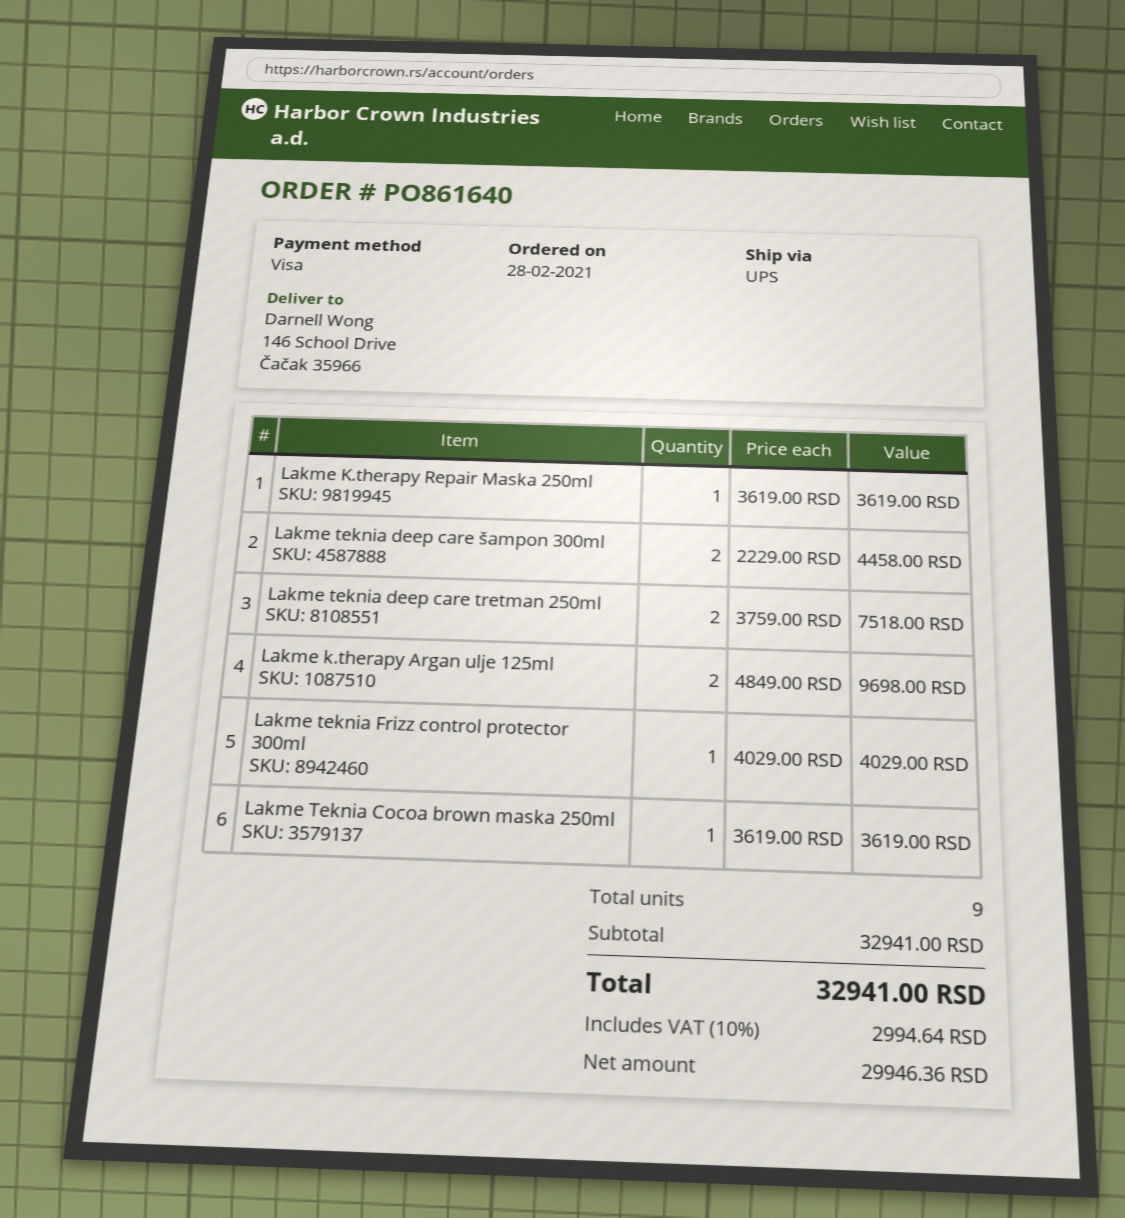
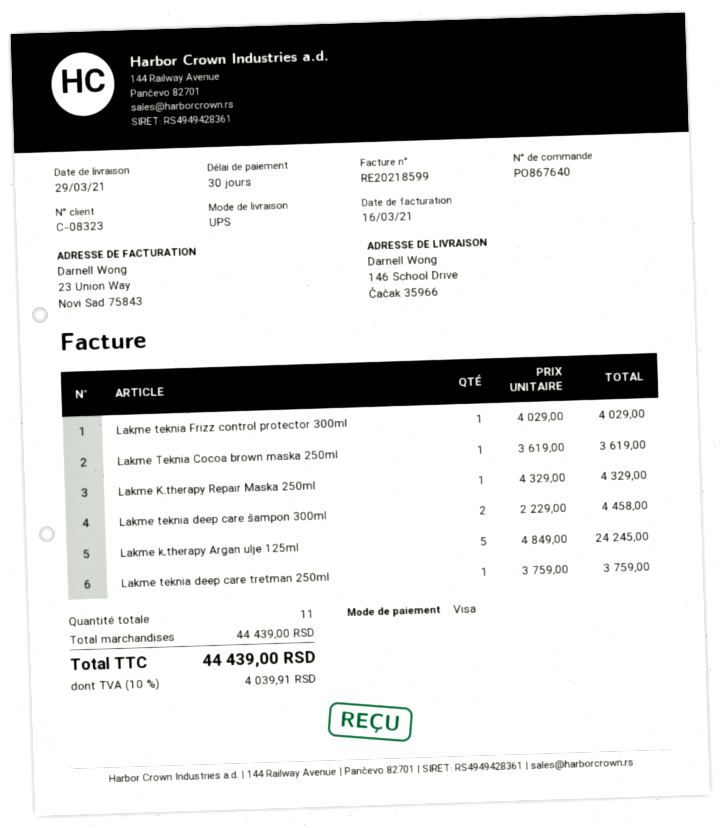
order number: PO861640 -> PO867640
Lakme K.therapy Repair Maska 250ml: 1 x 3619.00 = 3619.00 -> 1 x 4329.00 = 4329.00
Lakme teknia deep care tretman 250ml: 2 x 3759.00 = 7518.00 -> 1 x 3759.00 = 3759.00
Lakme k.therapy Argan ulje 125ml: 2 x 4849.00 = 9698.00 -> 5 x 4849.00 = 24245.00
total quantity: 9 -> 11
subtotal: 32941.00 -> 44439.00
tax: 10% = 2994.64 -> 10% = 4039.91
total: 32941.00 -> 44439.00

